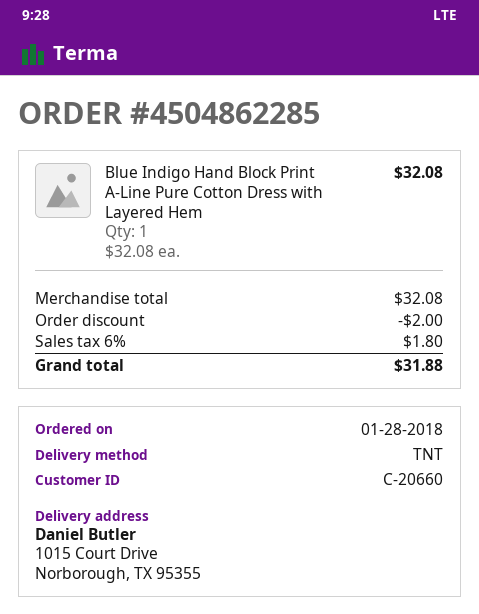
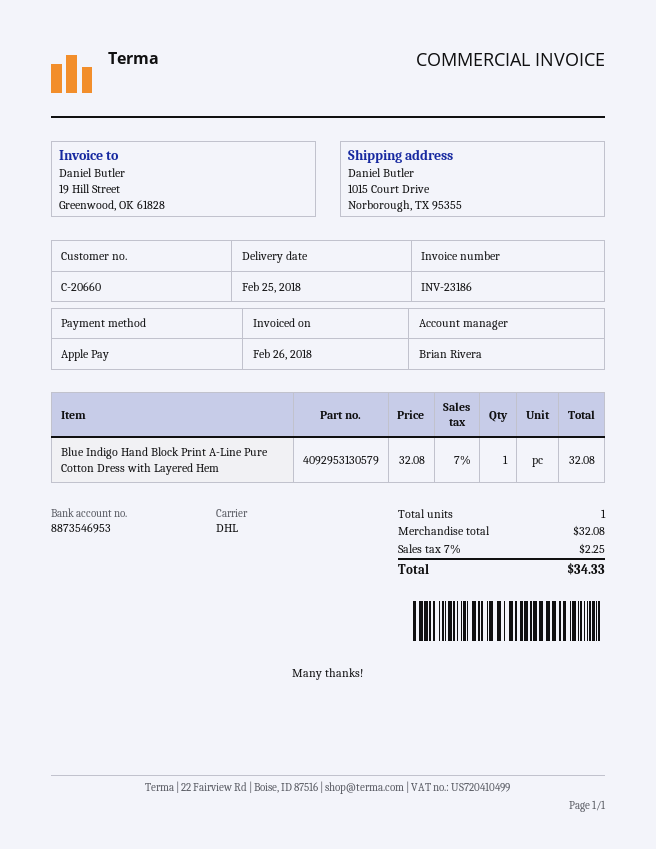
shipping method: TNT -> DHL
discount: 2.00 -> none
tax: 6% = 1.80 -> 7% = 2.25
total: 31.88 -> 34.33

